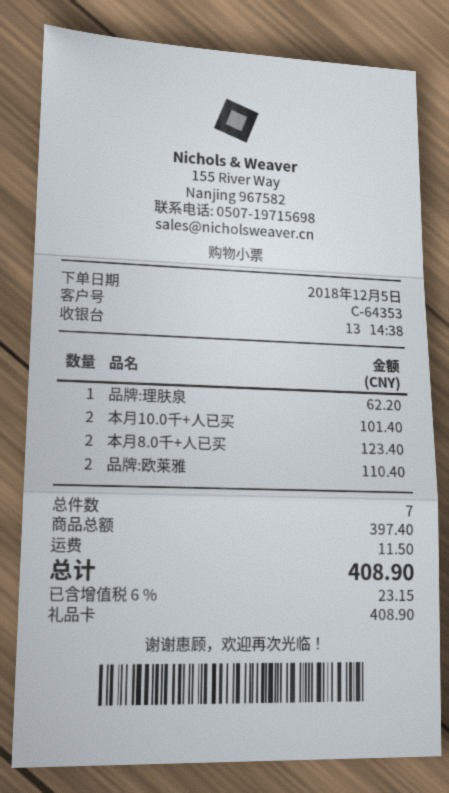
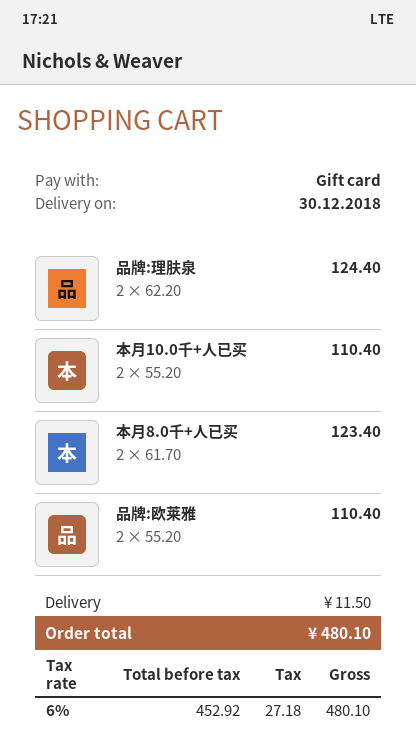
品牌:理肤泉: 1 for 62.20 -> 2 for 124.40
本月10.0千+人已买: 2 for 101.40 -> 2 for 110.40
tax: 6% = 23.15 -> 6% = 27.18
total: 408.90 -> 480.10

